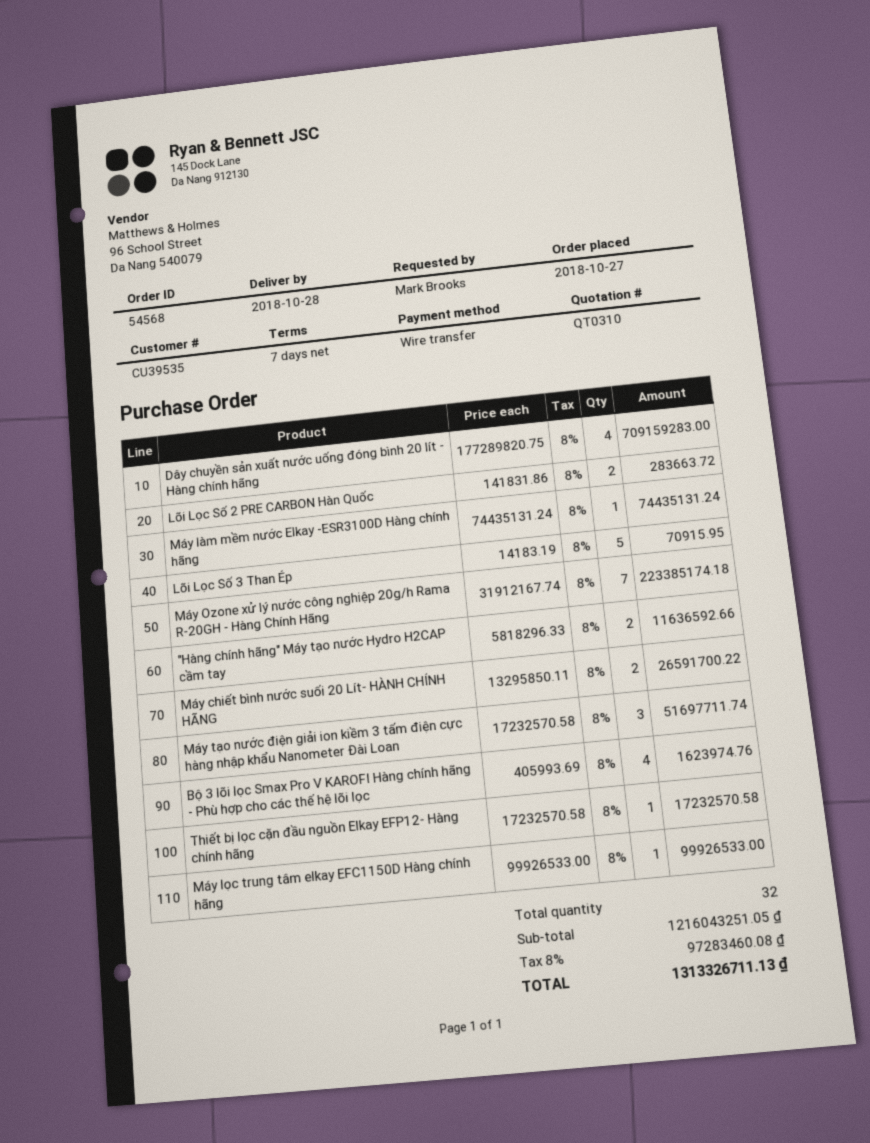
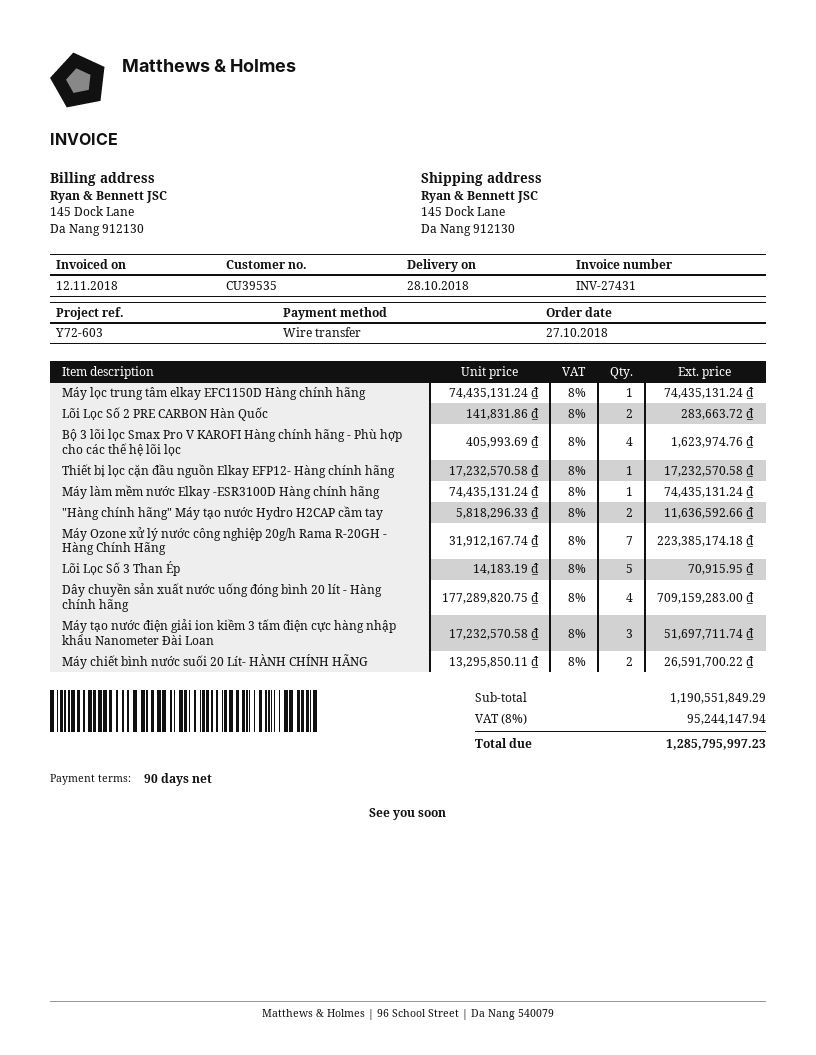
payment terms: 7 days -> 90 days
Máy lọc trung tâm elkay EFC1150D Hàng chính hãng: 1 x 99926533.00 = 99926533.00 -> 1 x 74435131.24 = 74435131.24
subtotal: 1216043251.05 -> 1190551849.29
tax: 8% = 97283460.08 -> 8% = 95244147.94
total: 1313326711.13 -> 1285795997.23

